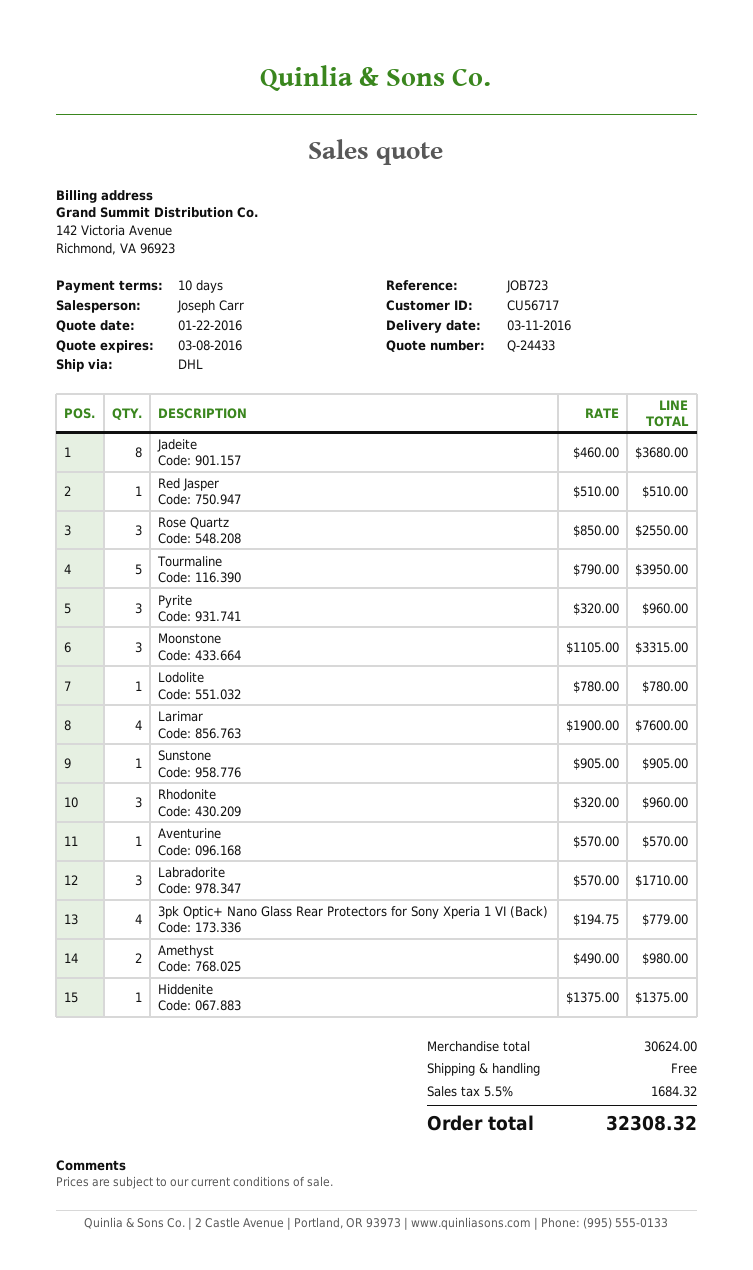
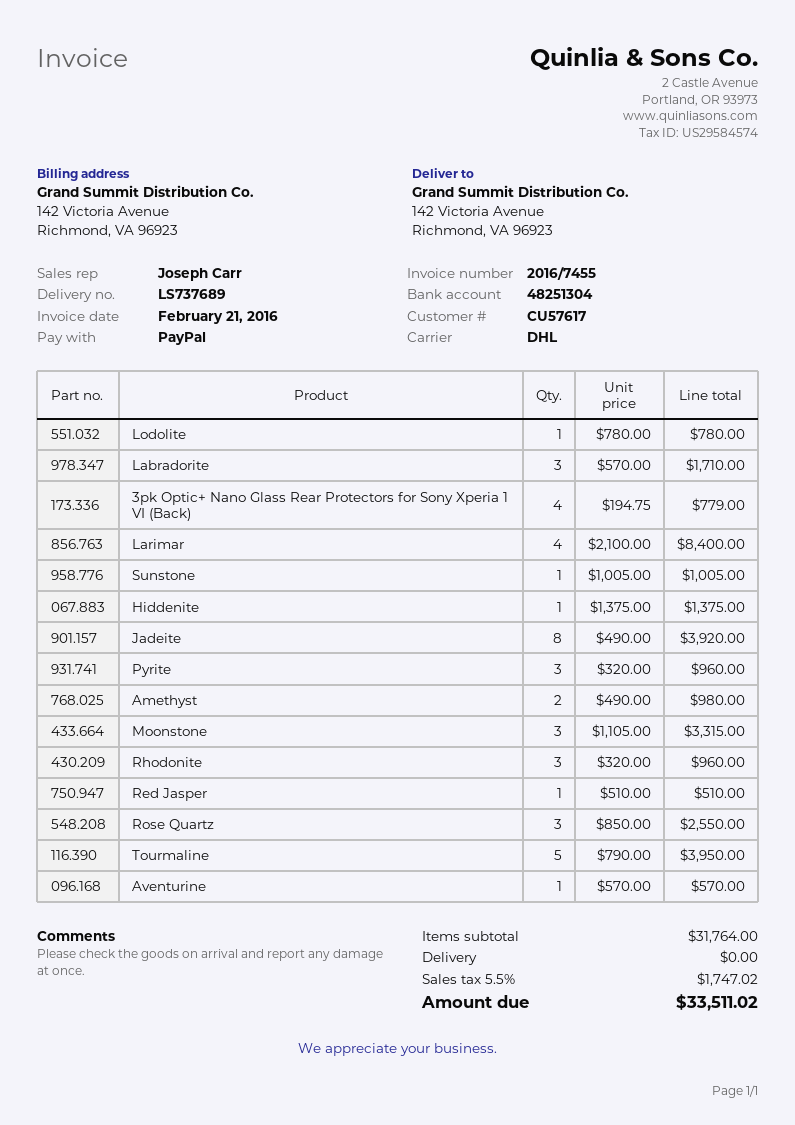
customer number: CU56717 -> CU57617
Jadeite: 8 x 460.00 = 3680.00 -> 8 x 490.00 = 3920.00
Larimar: 4 x 1900.00 = 7600.00 -> 4 x 2100.00 = 8400.00
Sunstone: 1 x 905.00 = 905.00 -> 1 x 1005.00 = 1005.00
subtotal: 30624.00 -> 31764.00
tax: 5.5% = 1684.32 -> 5.5% = 1747.02
total: 32308.32 -> 33511.02

